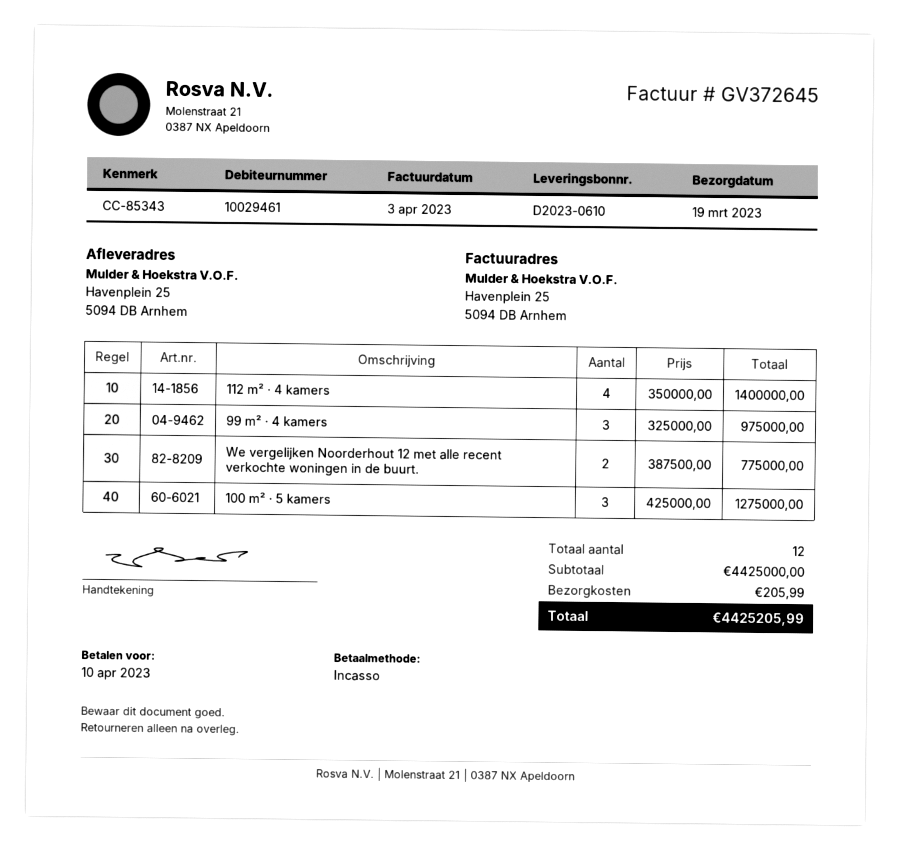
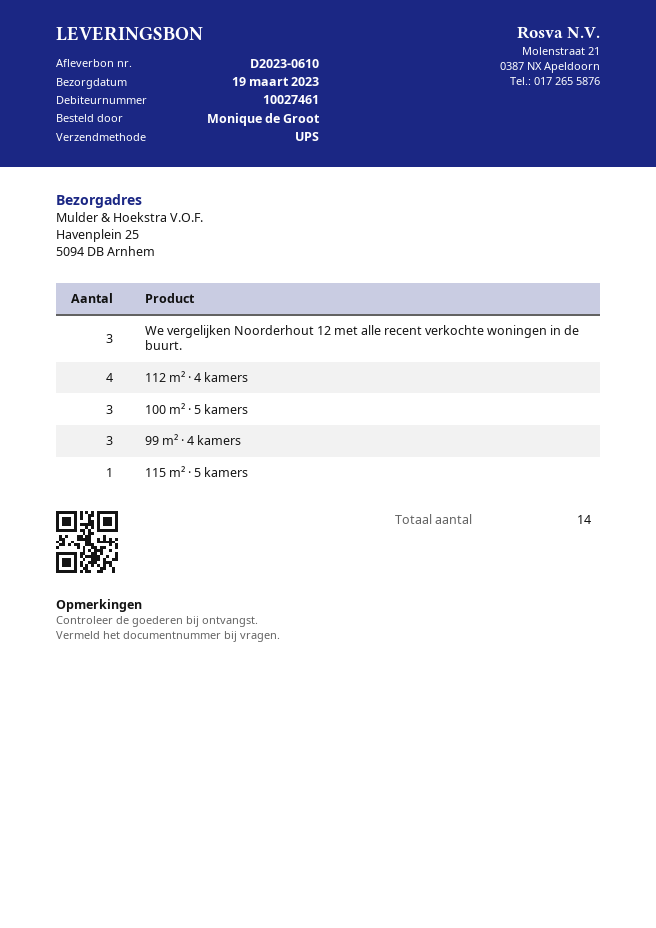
customer number: 10029461 -> 10027461
We vergelijken Noorderhout 12 met alle recent verkochte woningen in de buurt.: 2 -> 3
115 m² · 5 kamers: none -> 1
total quantity: 12 -> 14

